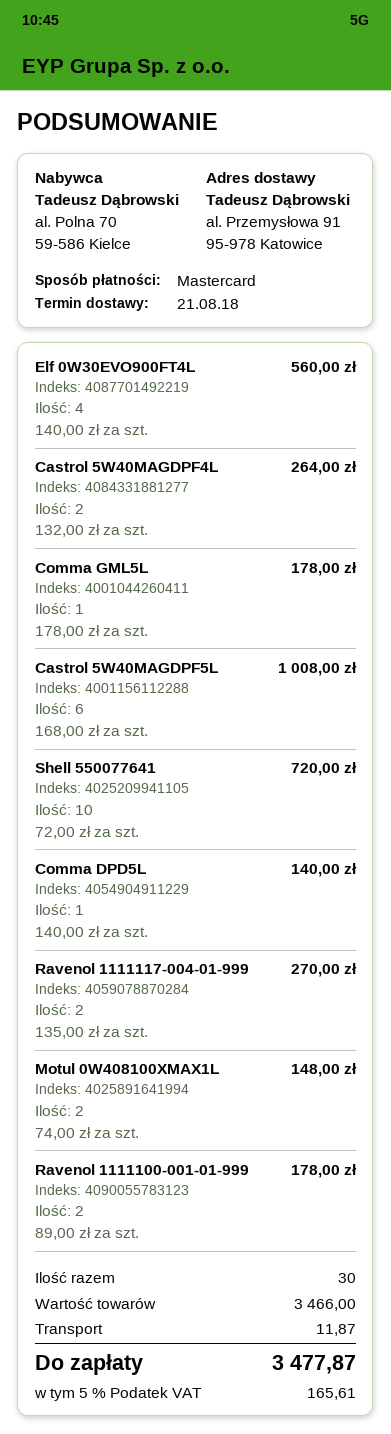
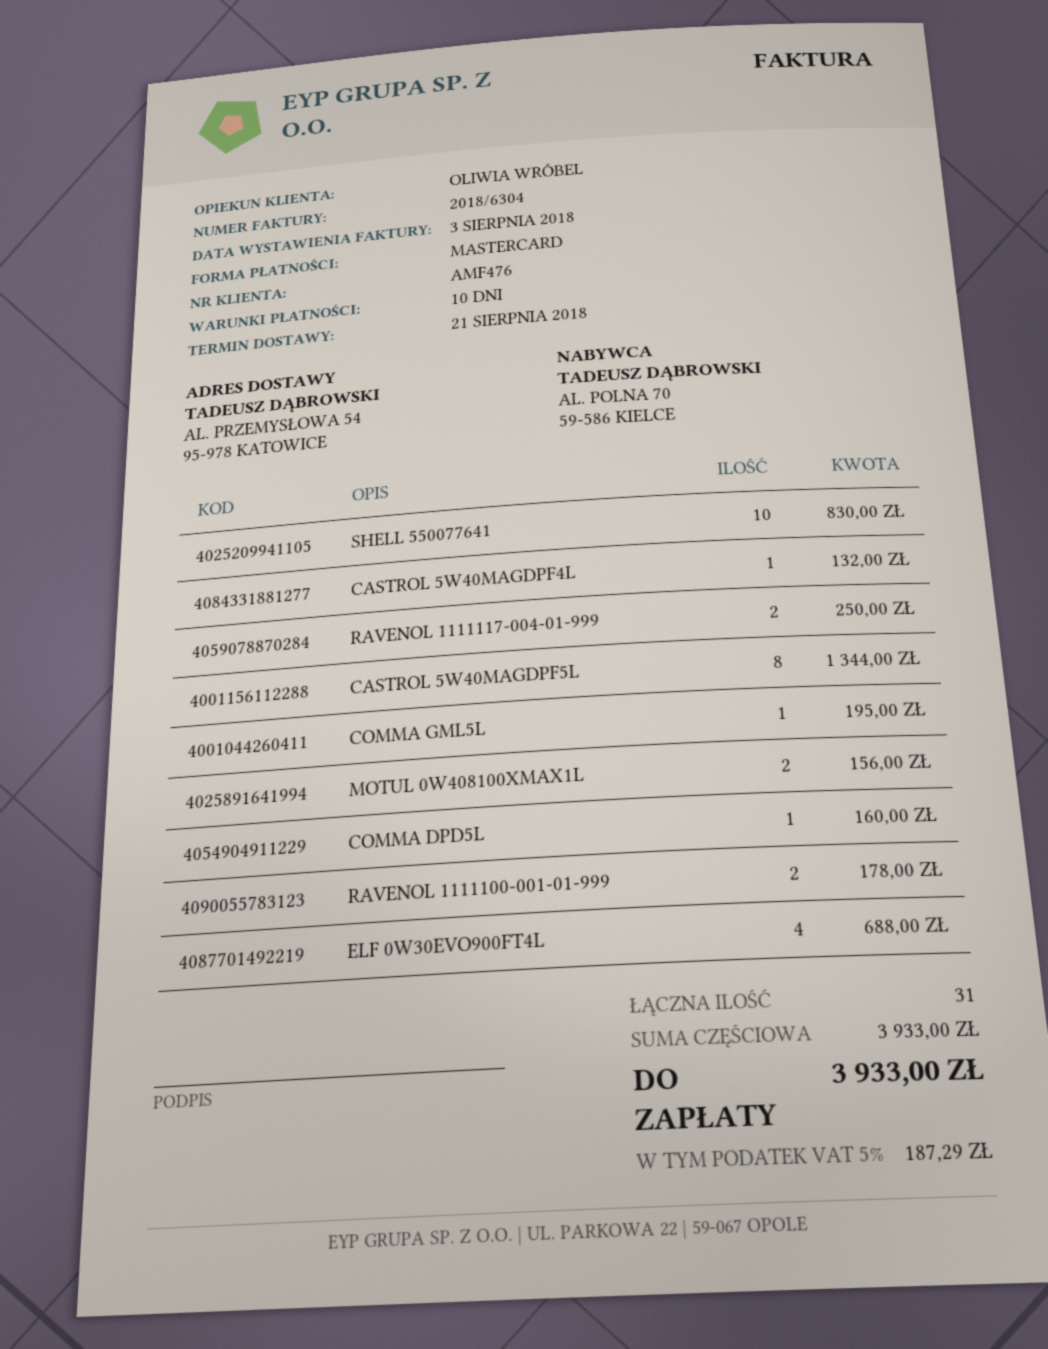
ship to: al. Przemysłowa 91, 95-978 Katowice -> AL. PRZEMYSŁOWA 54, 95-978 KATOWICE
Elf 0W30EVO900FT4L: 4 for 560.00 -> 4 for 688.00
Castrol 5W40MAGDPF4L: 2 for 264.00 -> 1 for 132.00
Comma GML5L: 1 for 178.00 -> 1 for 195.00
Castrol 5W40MAGDPF5L: 6 for 1008.00 -> 8 for 1344.00
Shell 550077641: 10 for 720.00 -> 10 for 830.00
Comma DPD5L: 1 for 140.00 -> 1 for 160.00
Ravenol 1111117-004-01-999: 2 for 270.00 -> 2 for 250.00
Motul 0W408100XMAX1L: 2 for 148.00 -> 2 for 156.00
total quantity: 30 -> 31
subtotal: 3466.00 -> 3933.00
shipping: 11.87 -> none
tax: 5% = 165.61 -> 5% = 187.29
total: 3477.87 -> 3933.00

